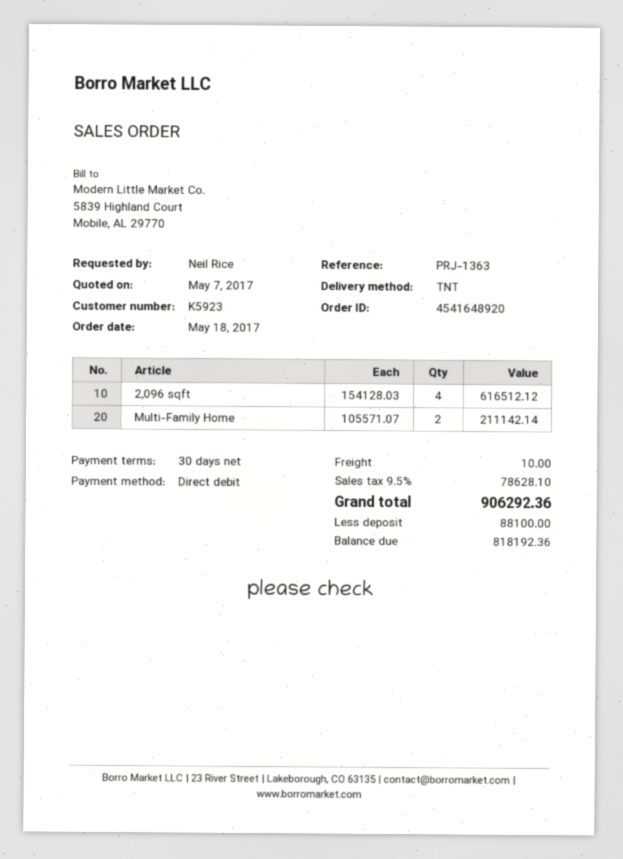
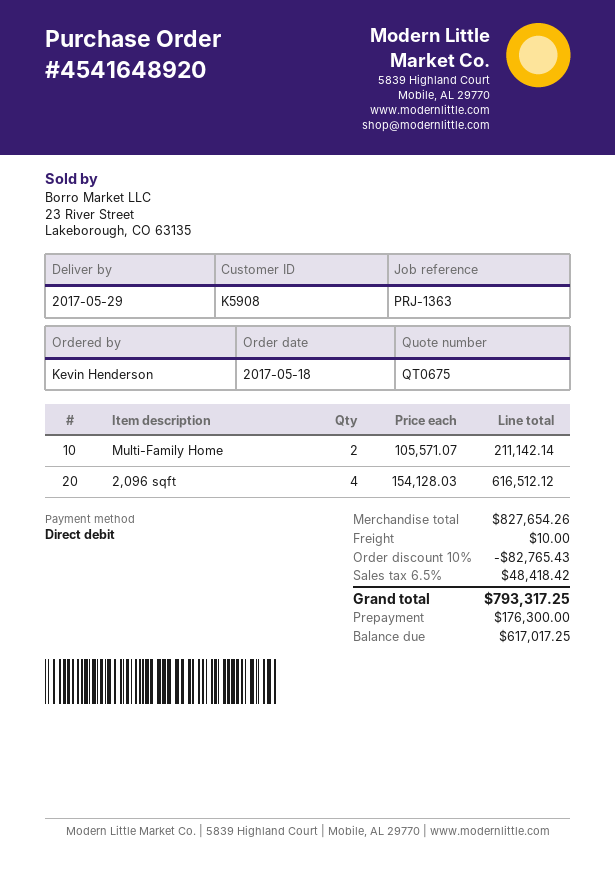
customer number: K5923 -> K5908
ordered by: Neil Rice -> Kevin Henderson
discount: none -> 10% = 82765.43
tax: 9.5% = 78628.10 -> 6.5% = 48418.42
total: 906292.36 -> 793317.25
deposit: 88100.00 -> 176300.00
balance: 818192.36 -> 617017.25

